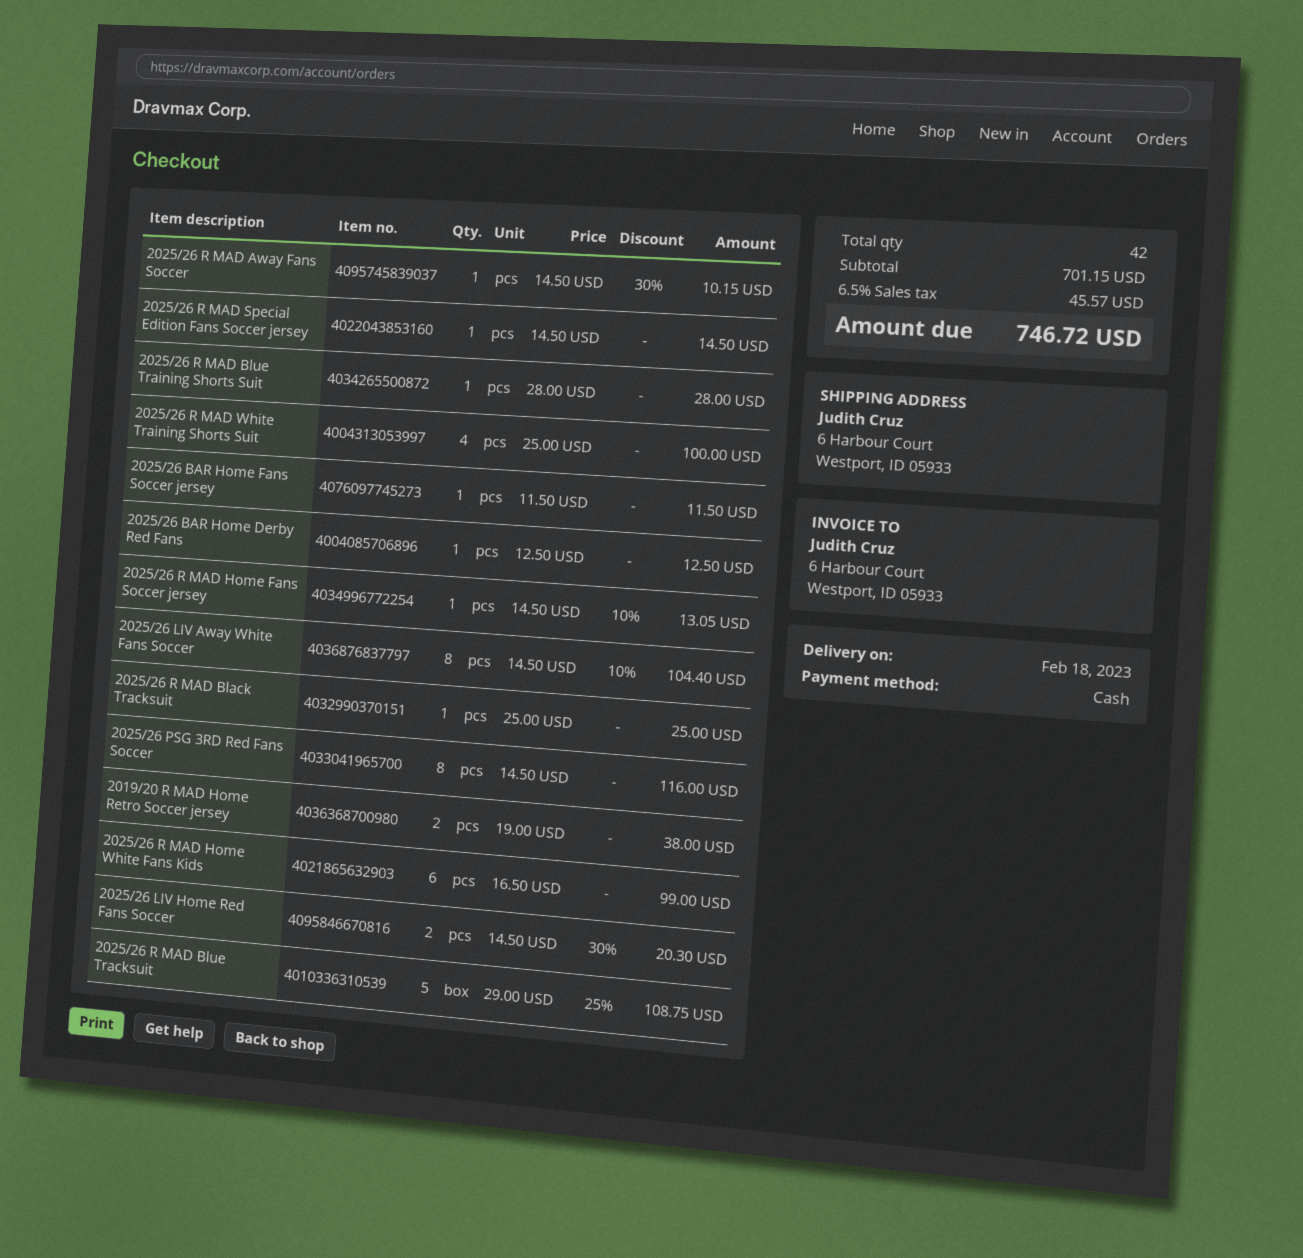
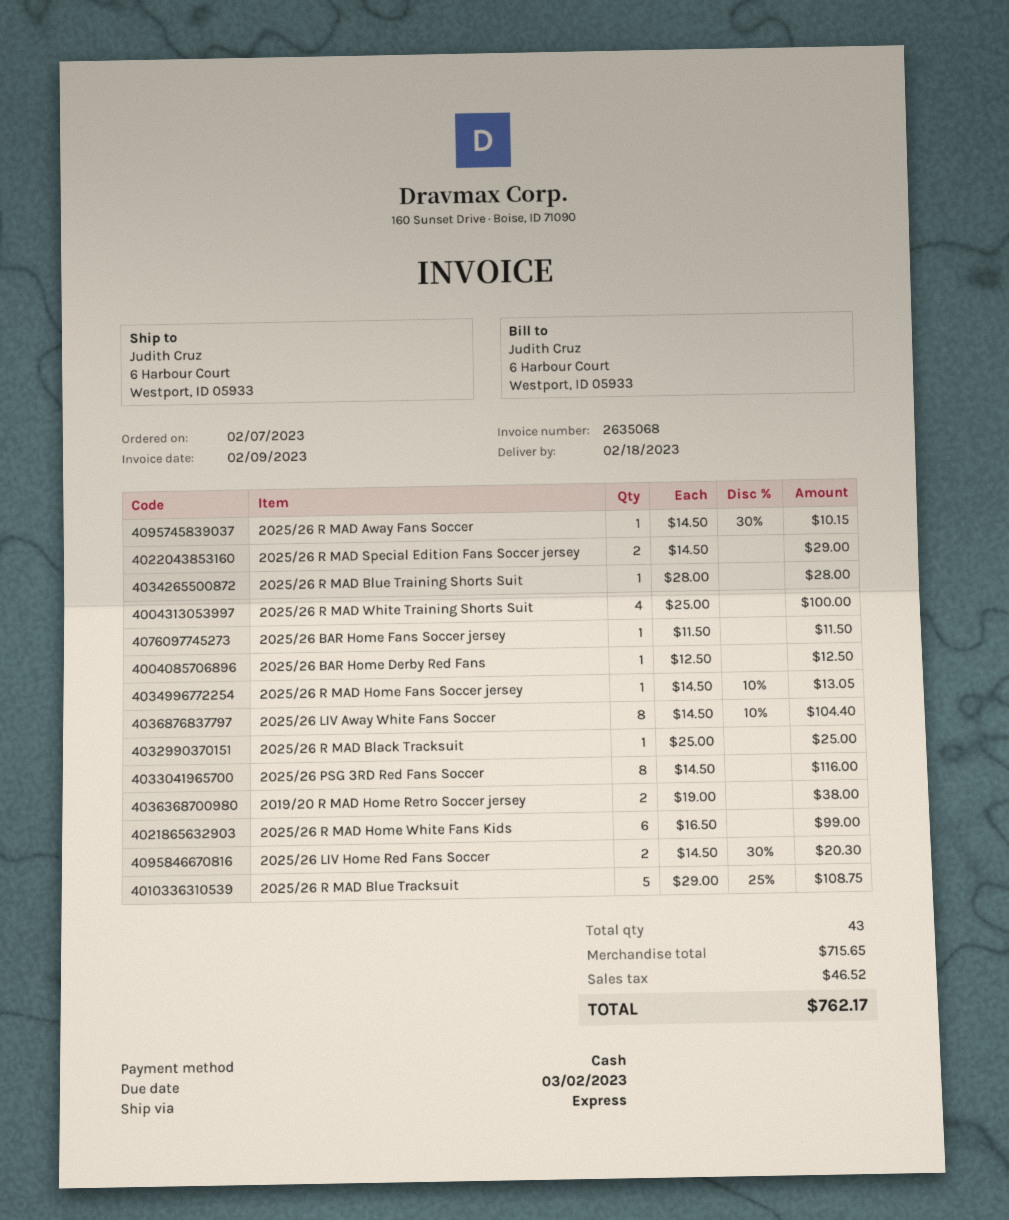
2025/26 R MAD Special Edition Fans Soccer jersey: 1 x 14.50 = 14.50 -> 2 x 14.50 = 29.00
total quantity: 42 -> 43
subtotal: 701.15 -> 715.65
tax: 45.57 -> 46.52
total: 746.72 -> 762.17

